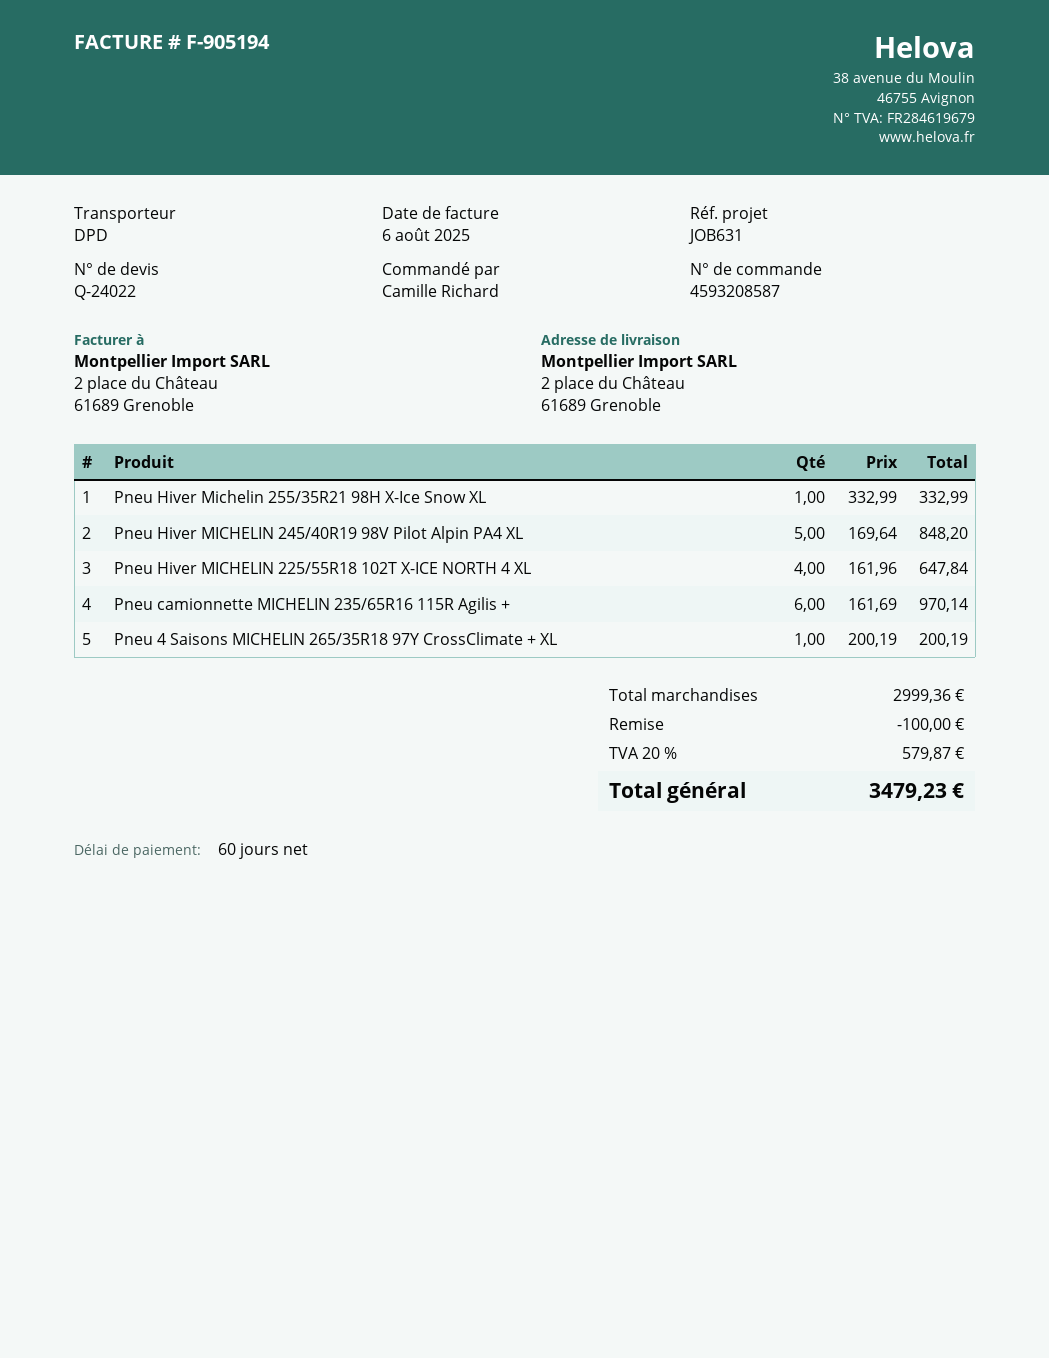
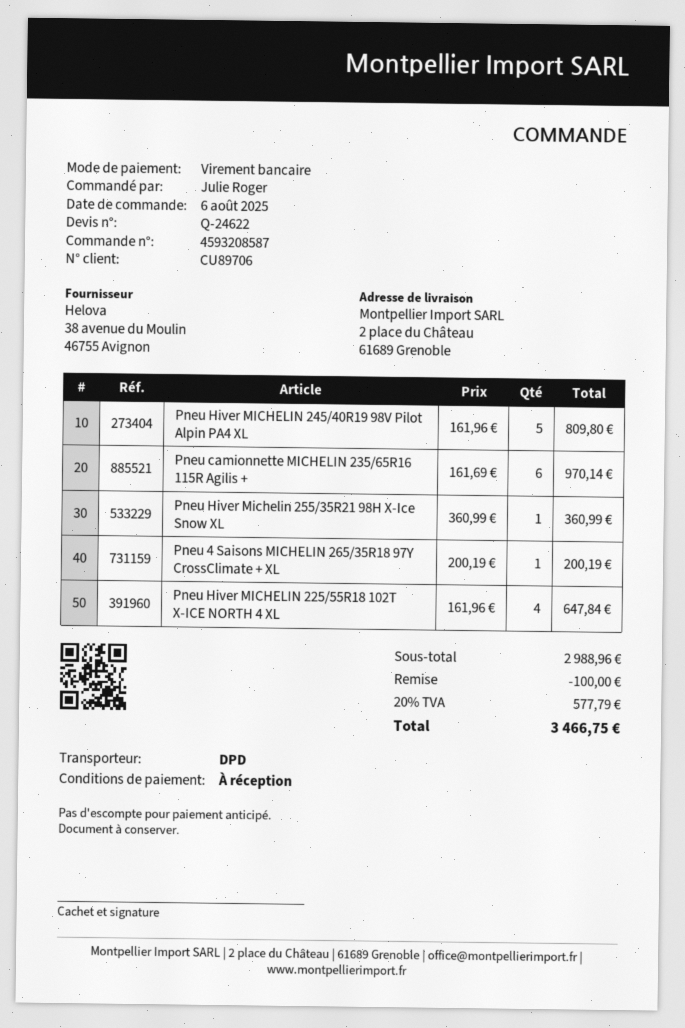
quote number: Q-24022 -> Q-24622
payment terms: 60 days -> on receipt
ordered by: Camille Richard -> Julie Roger
Pneu Hiver Michelin 255/35R21 98H X-Ice Snow XL: 1 x 332.99 = 332.99 -> 1 x 360.99 = 360.99
Pneu Hiver MICHELIN 245/40R19 98V Pilot Alpin PA4 XL: 5 x 169.64 = 848.20 -> 5 x 161.96 = 809.80
subtotal: 2999.36 -> 2988.96
tax: 20% = 579.87 -> 20% = 577.79
total: 3479.23 -> 3466.75

